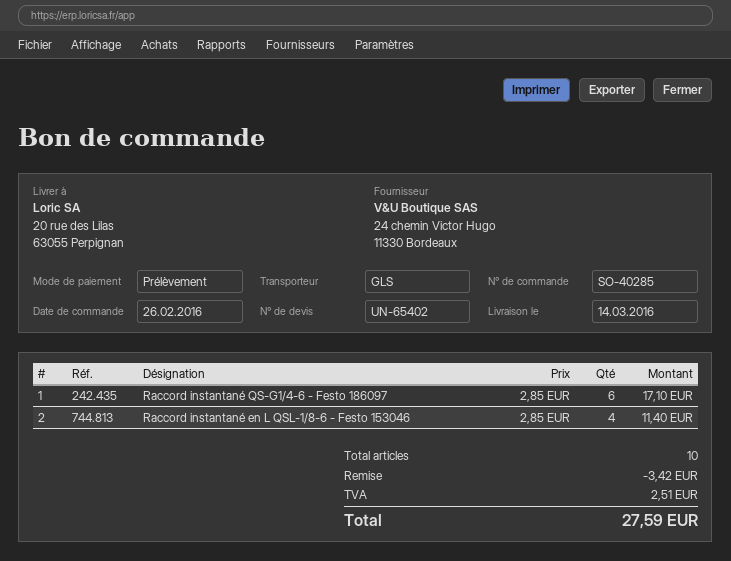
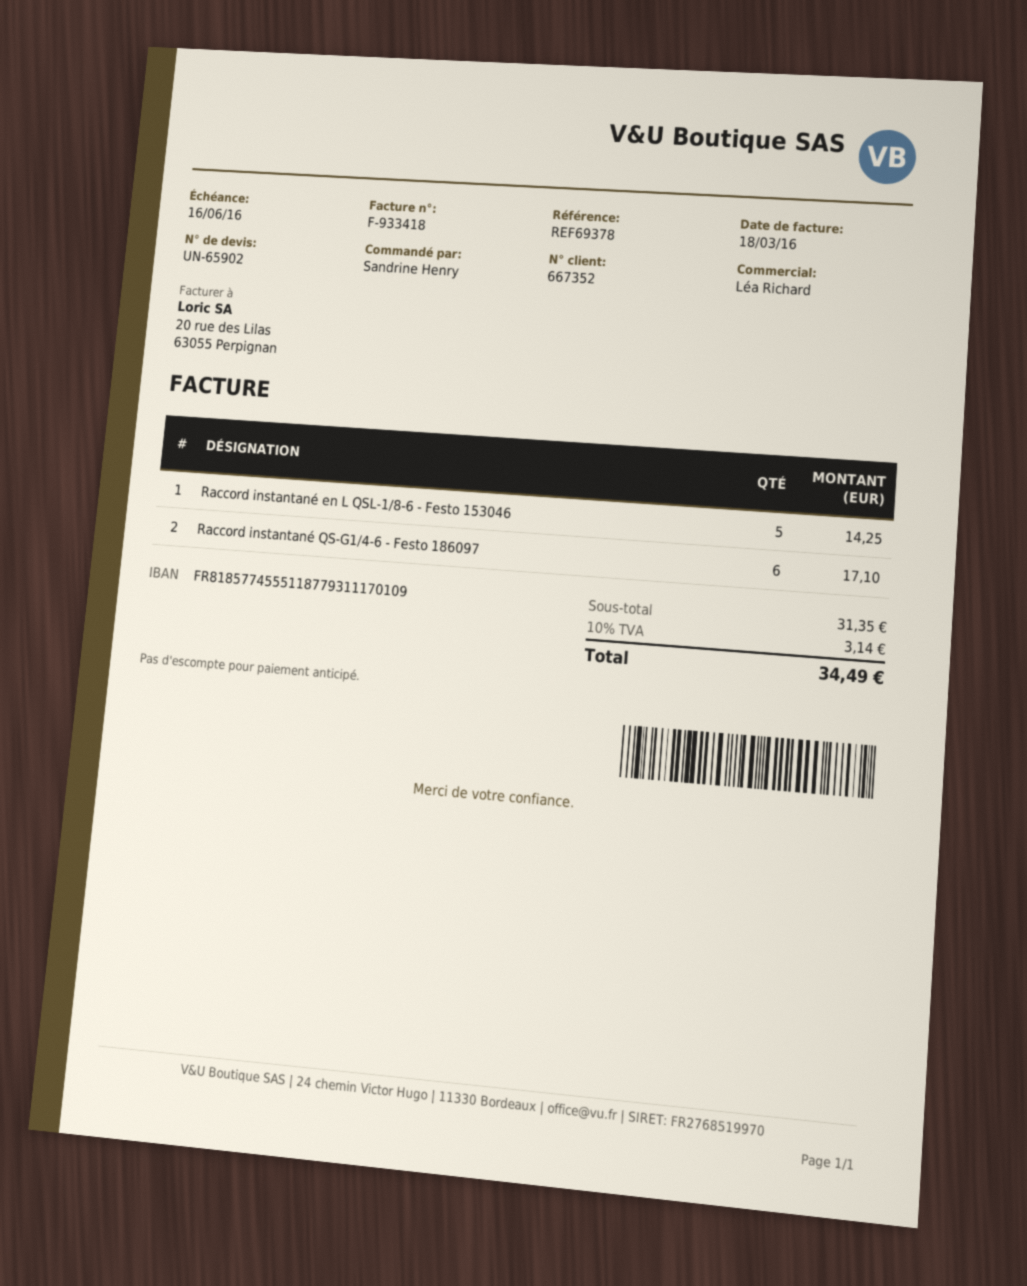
quote number: UN-65402 -> UN-65902
Raccord instantané en L QSL-1/8-6 - Festo 153046: 4 for 11.40 -> 5 for 14.25
discount: 3.42 -> none
tax: 2.51 -> 3.14
total: 27.59 -> 34.49

